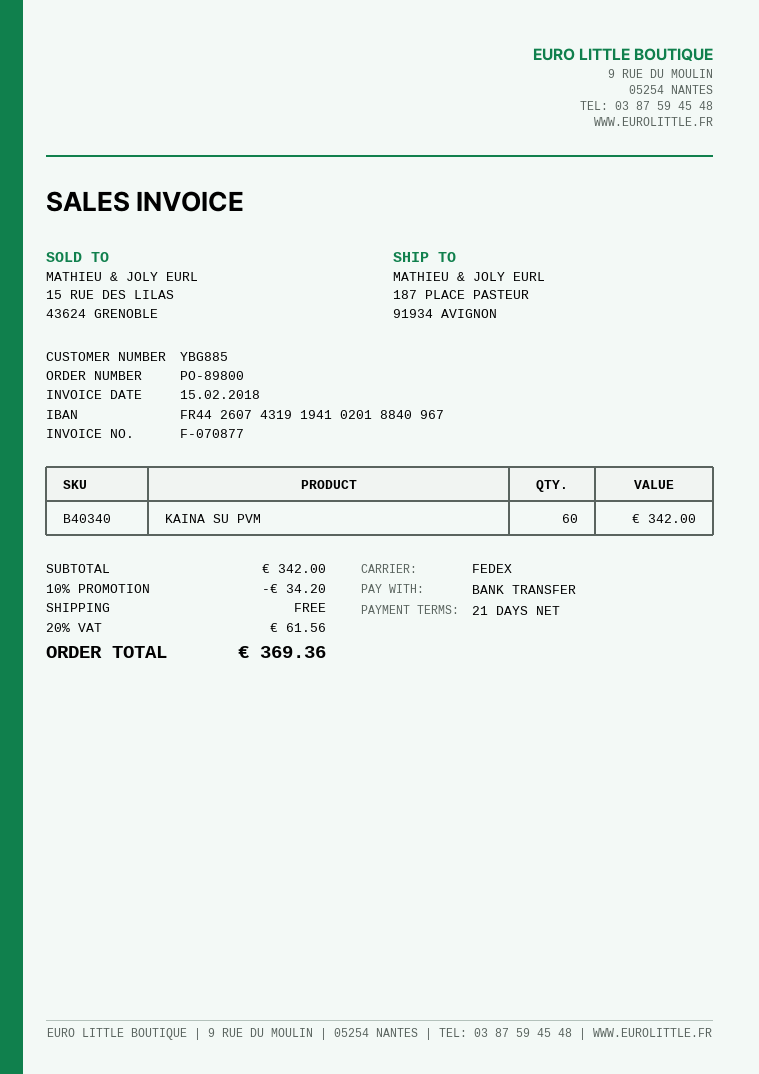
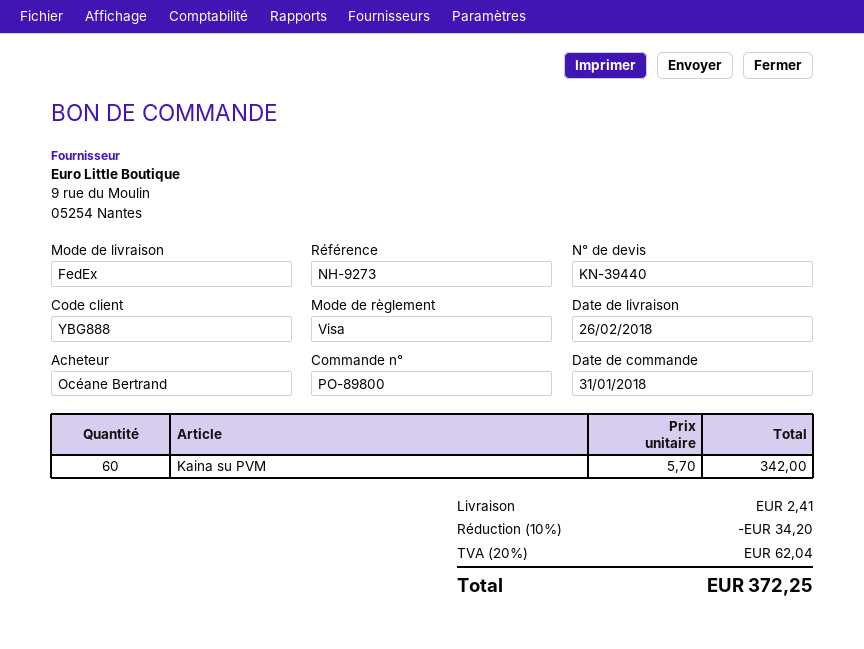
customer number: YBG885 -> YBG888
payment method: bank transfer -> Visa
shipping: 0.00 -> 2.41
tax: 20% = 61.56 -> 20% = 62.04
total: 369.36 -> 372.25

